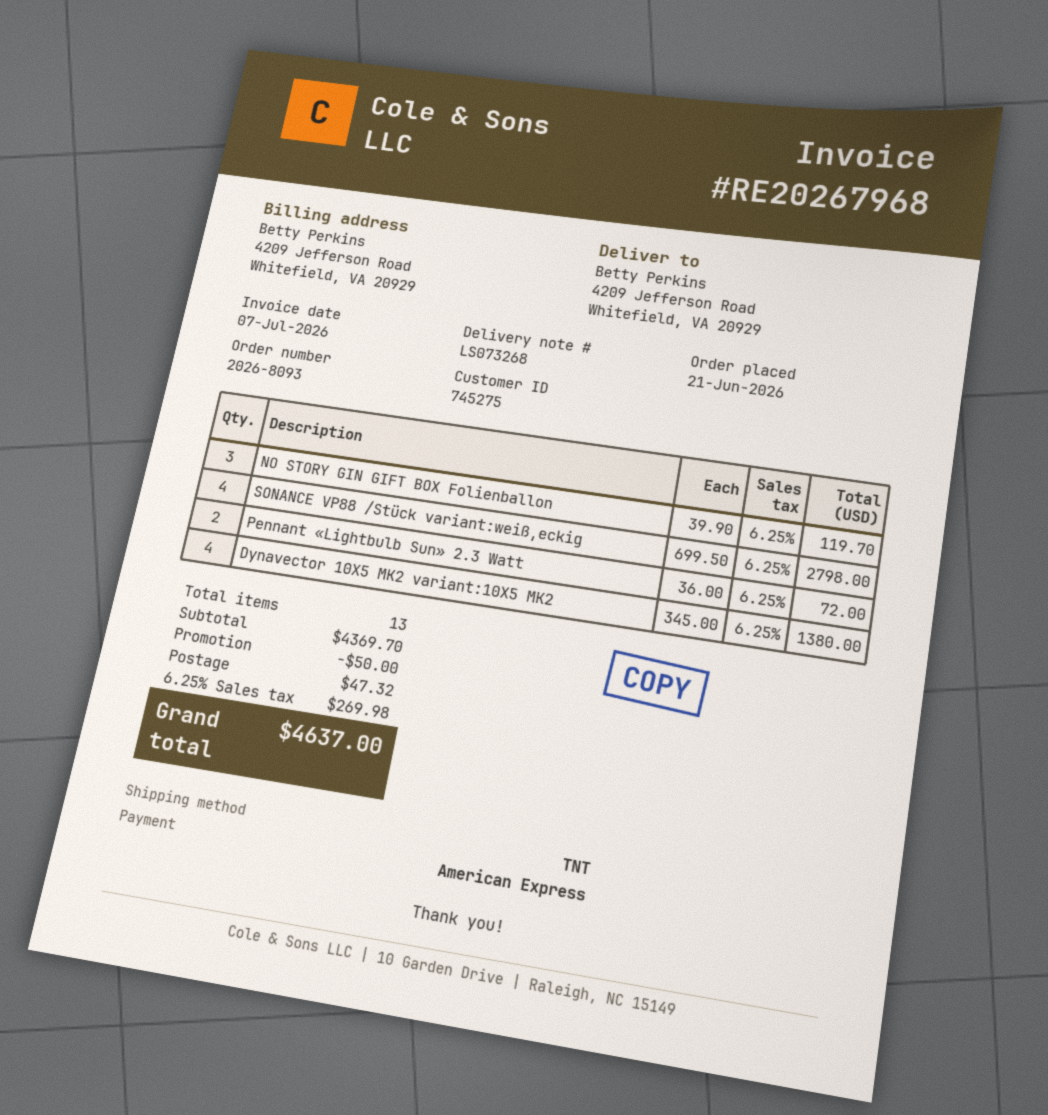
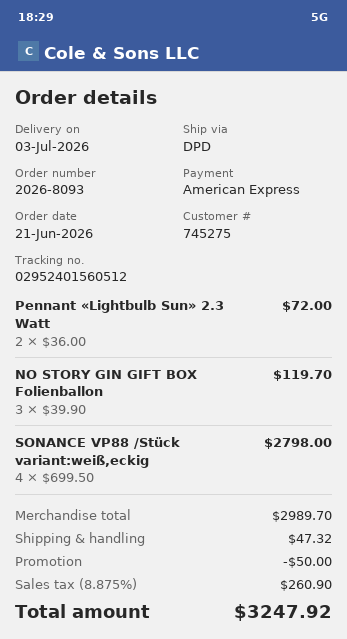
shipping method: TNT -> DPD
Dynavector 10X5 MK2 variant:10X5 MK2: 4 x 345.00 = 1380.00 -> none
subtotal: 4369.70 -> 2989.70
tax: 6.25% = 269.98 -> 8.875% = 260.90
total: 4637.00 -> 3247.92

